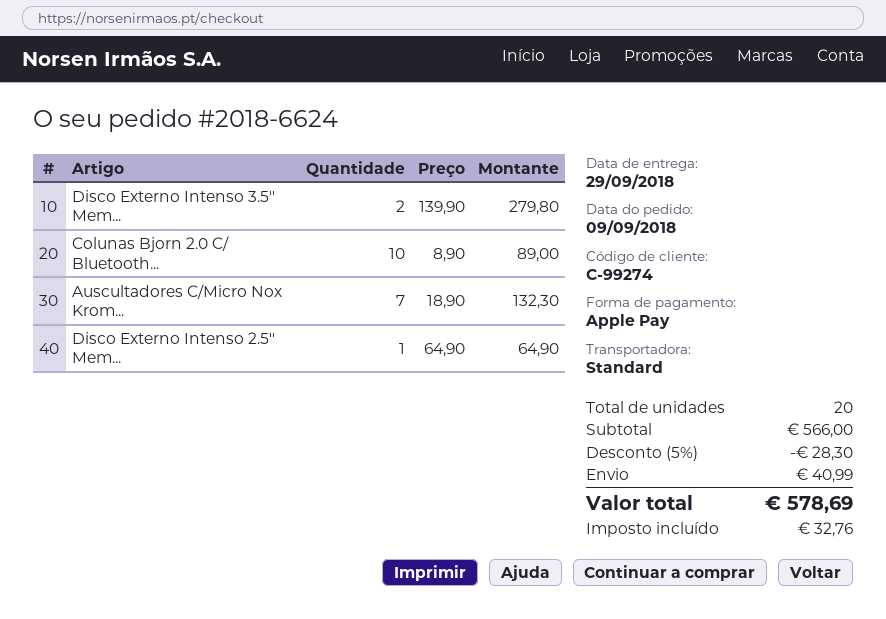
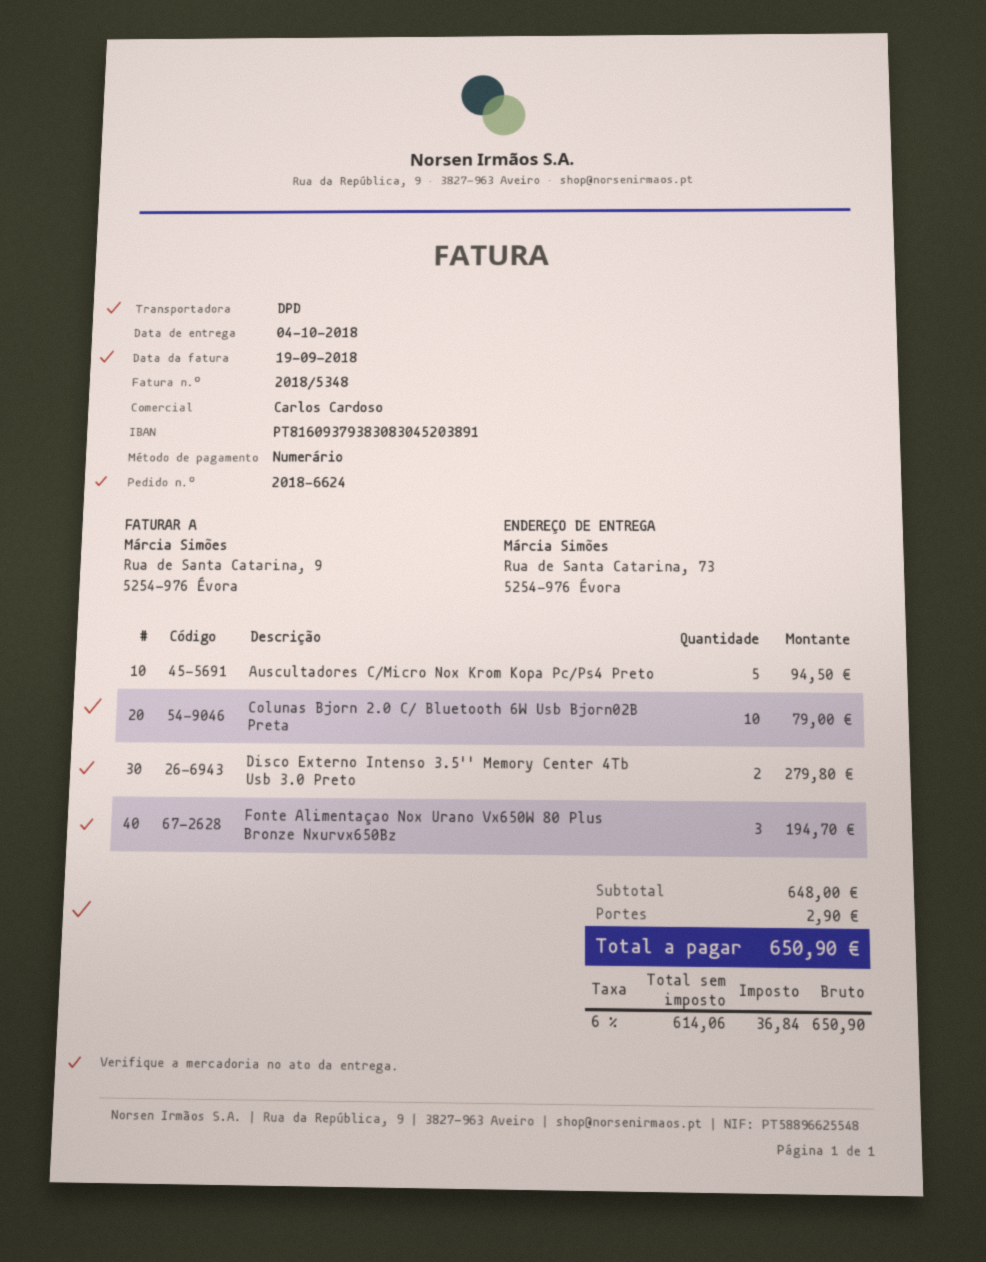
delivery date: 2018-09-29 -> 2018-10-04
payment method: Apple Pay -> cash
shipping method: standard -> DPD
Colunas Bjorn 2.0 C/ Bluetooth...: 10 for 89.00 -> 10 for 79.00
Auscultadores C/Micro Nox Krom...: 7 for 132.30 -> 5 for 94.50
Disco Externo Intenso 2.5'' Mem...: 1 for 64.90 -> none
Fonte Alimentaçao Nox Urano Vx650W 80 Plus Bronze Nxurvx650Bz: none -> 3 for 194.70
subtotal: 566.00 -> 648.00
discount: 5% = 28.30 -> none
shipping: 40.99 -> 2.90
tax: 32.76 -> 36.84
total: 578.69 -> 650.90

